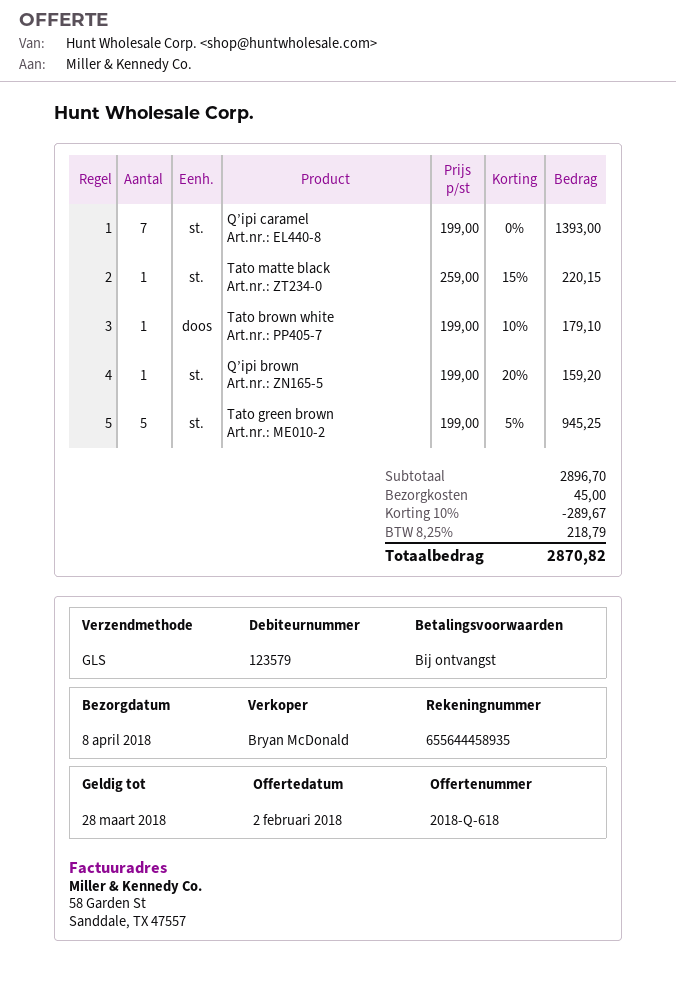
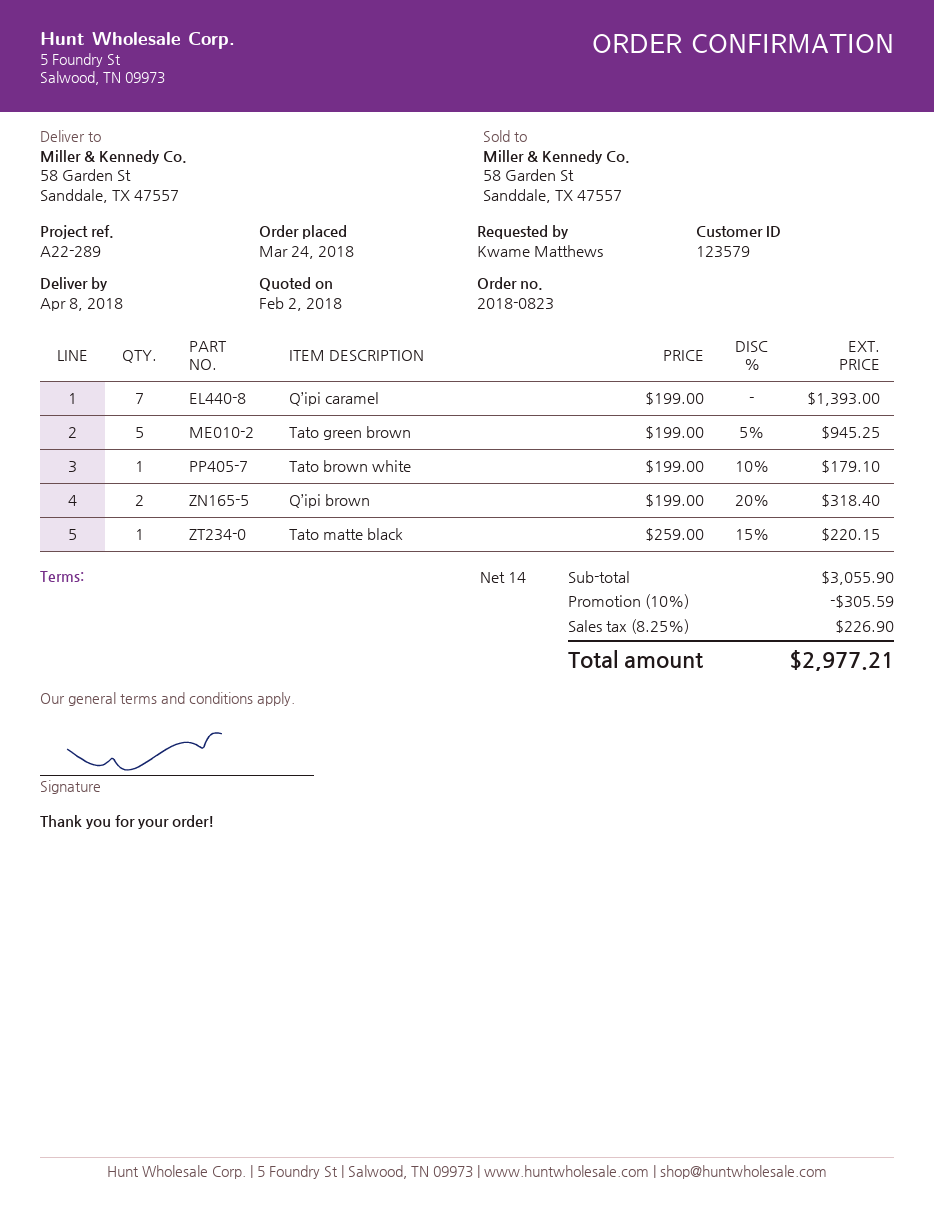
payment terms: on receipt -> 14 days
Q’ipi brown: 1 x 199.00 - 20% = 159.20 -> 2 x 199.00 - 20% = 318.40
subtotal: 2896.70 -> 3055.90
discount: 10% = 289.67 -> 10% = 305.59
shipping: 45.00 -> none
tax: 8.25% = 218.79 -> 8.25% = 226.90
total: 2870.82 -> 2977.21

